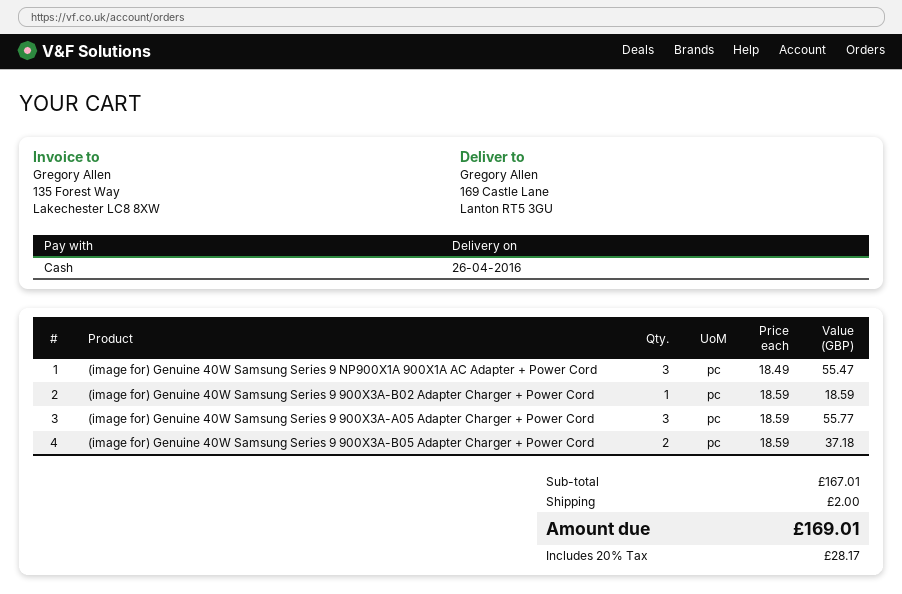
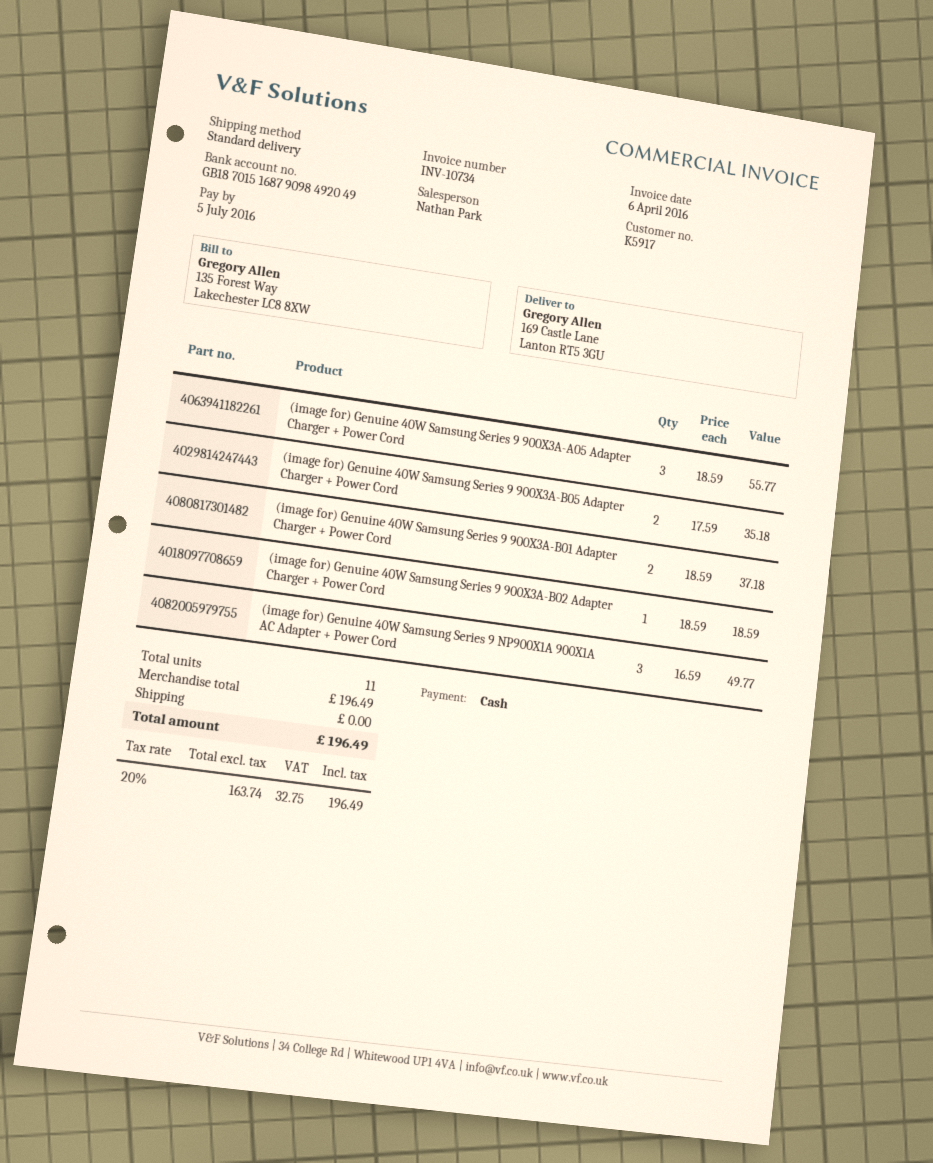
(image for) Genuine 40W Samsung Series 9 NP900X1A 900X1A AC Adapter + Power Cord: 3 x 18.49 = 55.47 -> 3 x 16.59 = 49.77
(image for) Genuine 40W Samsung Series 9 900X3A-B05 Adapter Charger + Power Cord: 2 x 18.59 = 37.18 -> 2 x 17.59 = 35.18
(image for) Genuine 40W Samsung Series 9 900X3A-B01 Adapter Charger + Power Cord: none -> 2 x 18.59 = 37.18
subtotal: 167.01 -> 196.49
shipping: 2.00 -> 0.00
tax: 20% = 28.17 -> 20% = 32.75
total: 169.01 -> 196.49

